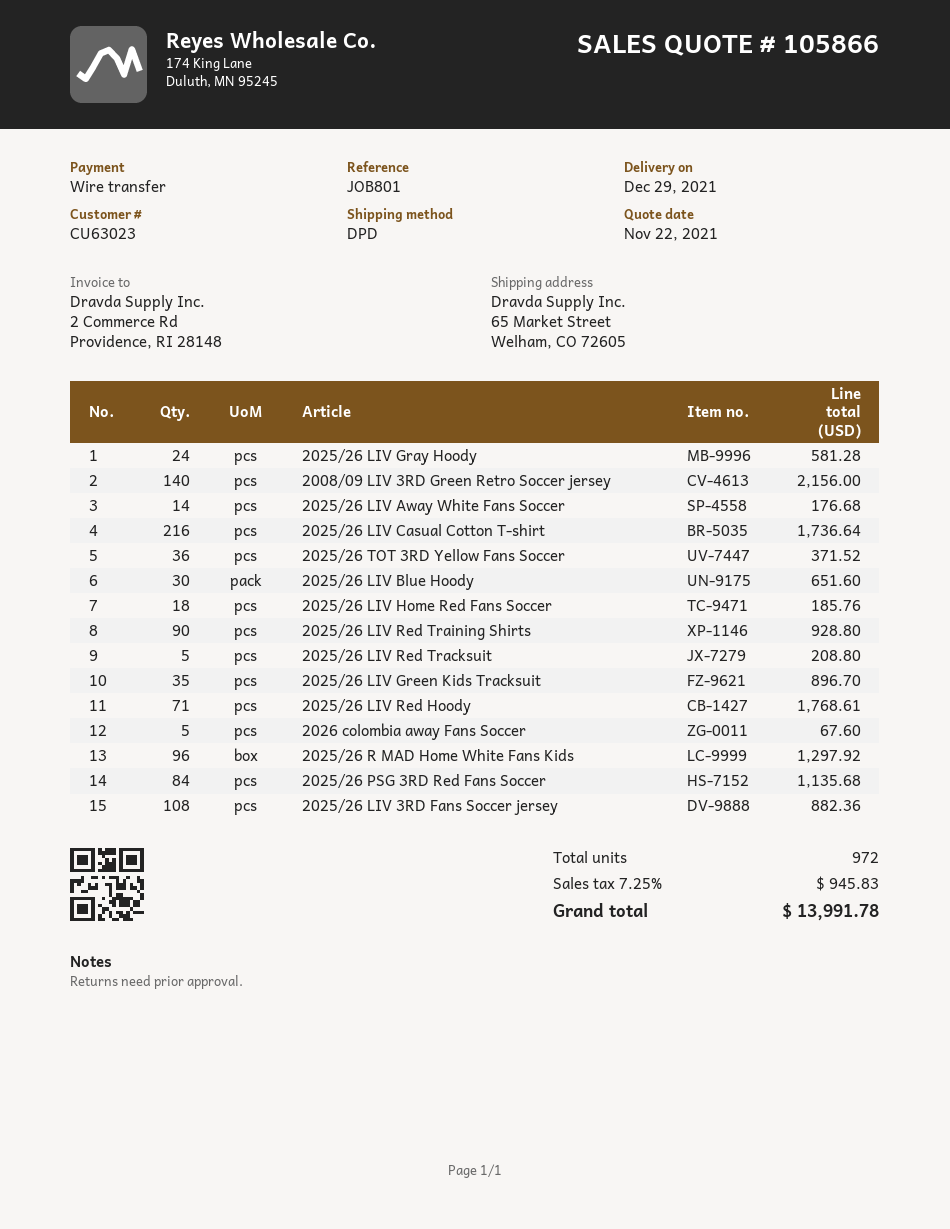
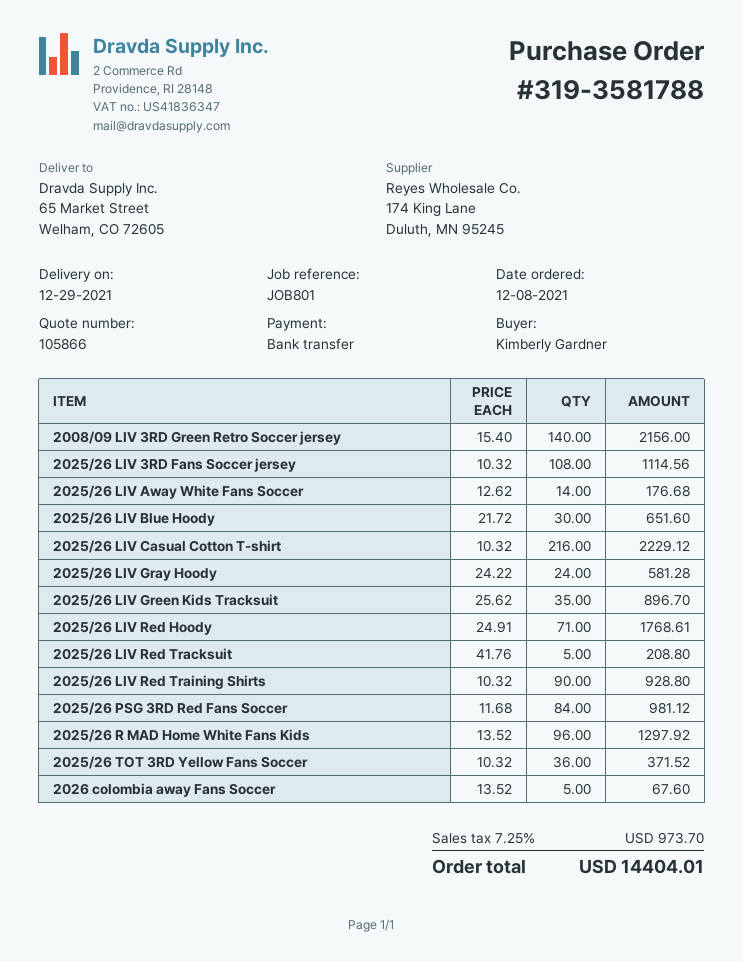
2025/26 LIV Casual Cotton T-shirt: 216 for 1736.64 -> 216 for 2229.12
2025/26 LIV Home Red Fans Soccer: 18 for 185.76 -> none
2025/26 PSG 3RD Red Fans Soccer: 84 for 1135.68 -> 84 for 981.12
2025/26 LIV 3RD Fans Soccer jersey: 108 for 882.36 -> 108 for 1114.56
tax: 7.25% = 945.83 -> 7.25% = 973.70
total: 13991.78 -> 14404.01

